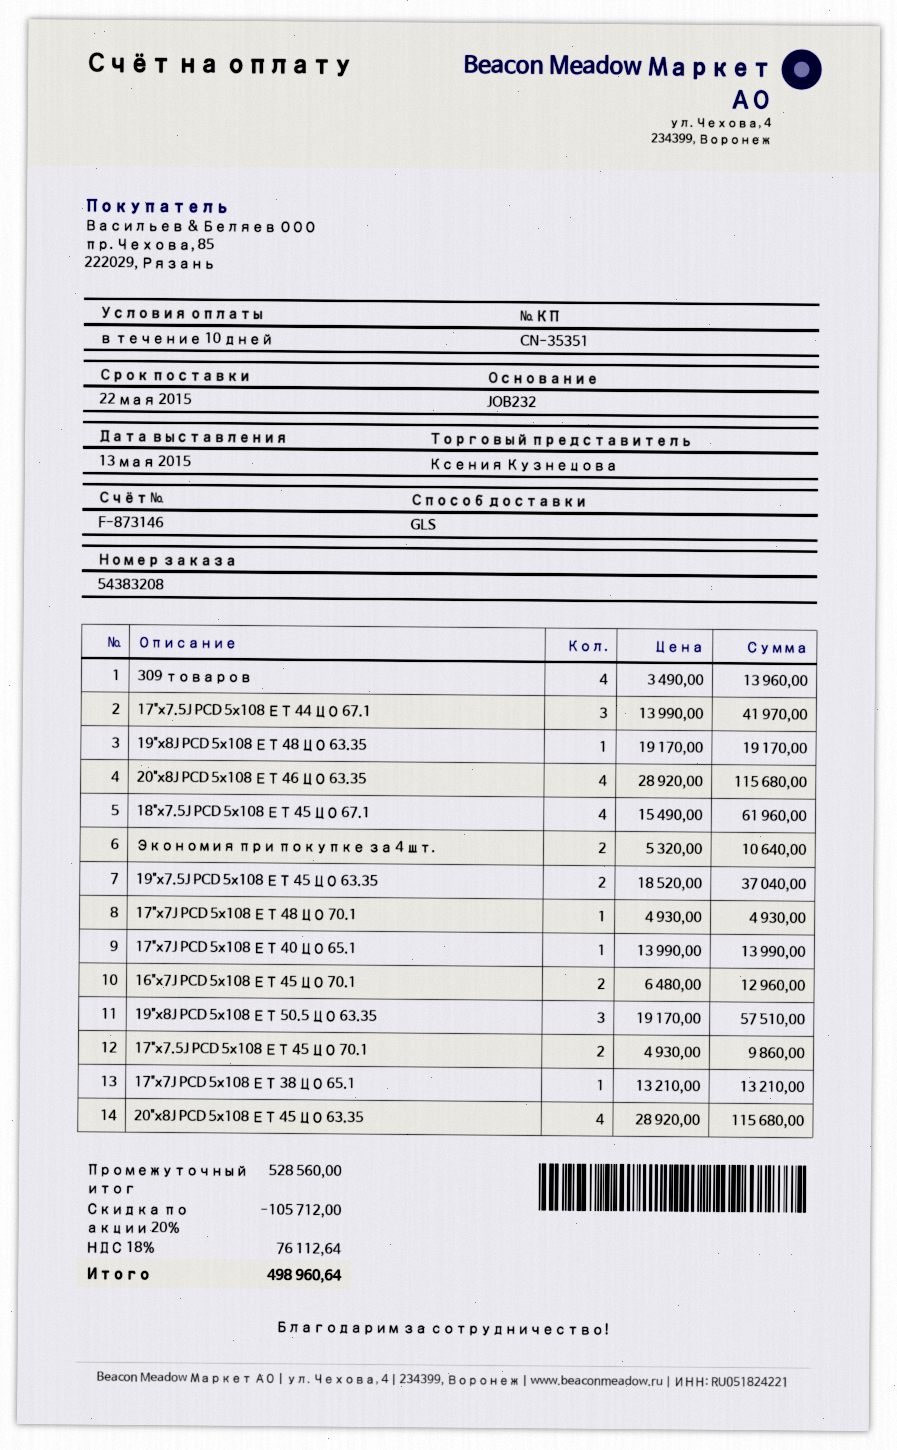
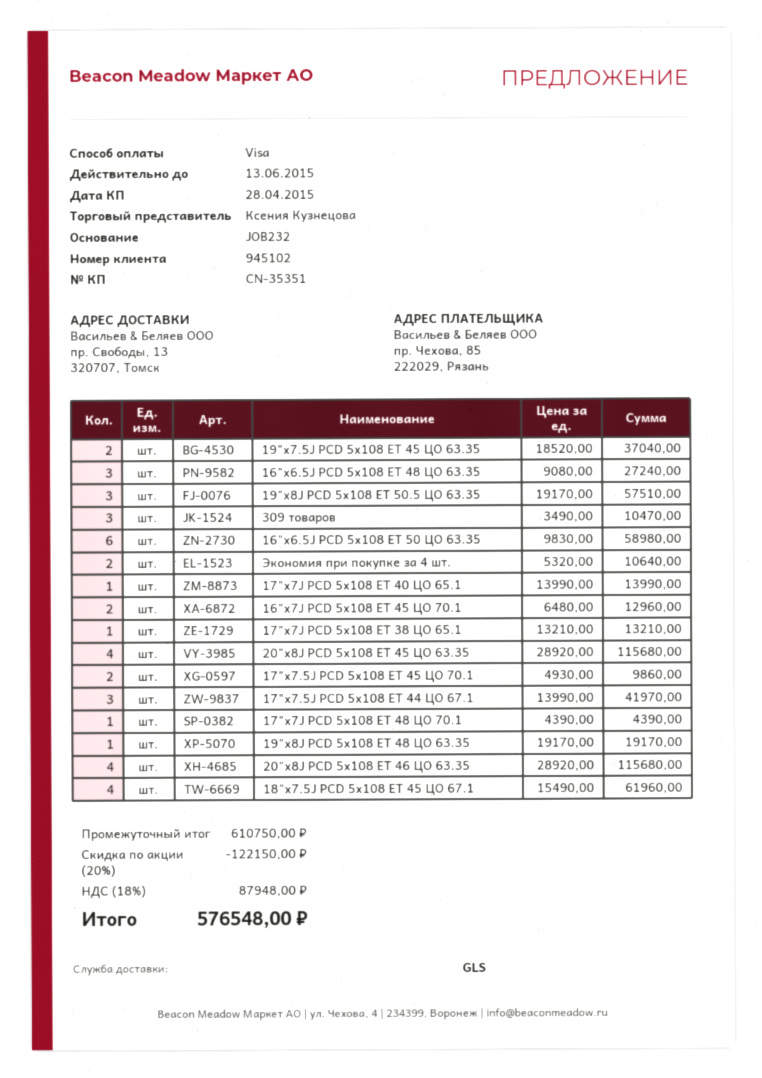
309 товаров: 4 x 3490.00 = 13960.00 -> 3 x 3490.00 = 10470.00
17"x7J PCD 5x108 ЕТ 48 ЦО 70.1: 1 x 4930.00 = 4930.00 -> 1 x 4390.00 = 4390.00
16"x6.5J PCD 5x108 ЕТ 48 ЦО 63.35: none -> 3 x 9080.00 = 27240.00
16"x6.5J PCD 5x108 ЕТ 50 ЦО 63.35: none -> 6 x 9830.00 = 58980.00
subtotal: 528560.00 -> 610750.00
discount: 20% = 105712.00 -> 20% = 122150.00
tax: 18% = 76112.64 -> 18% = 87948.00
total: 498960.64 -> 576548.00

